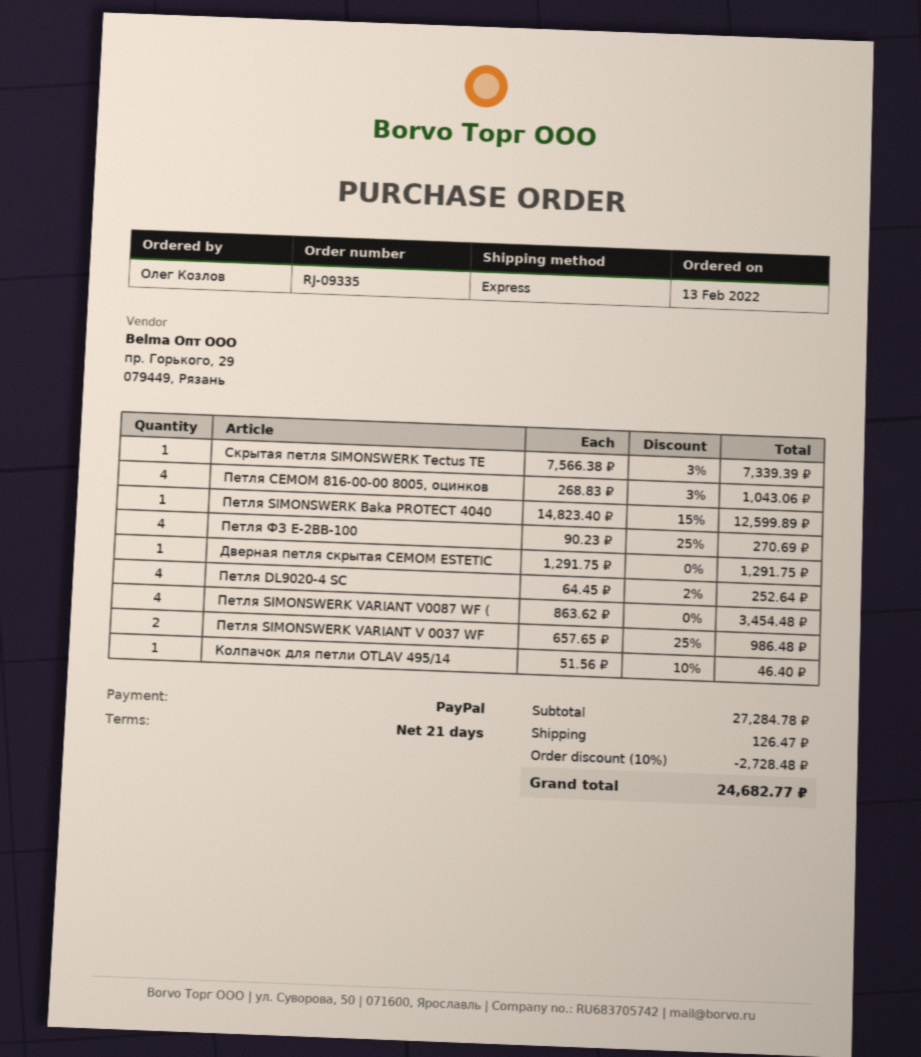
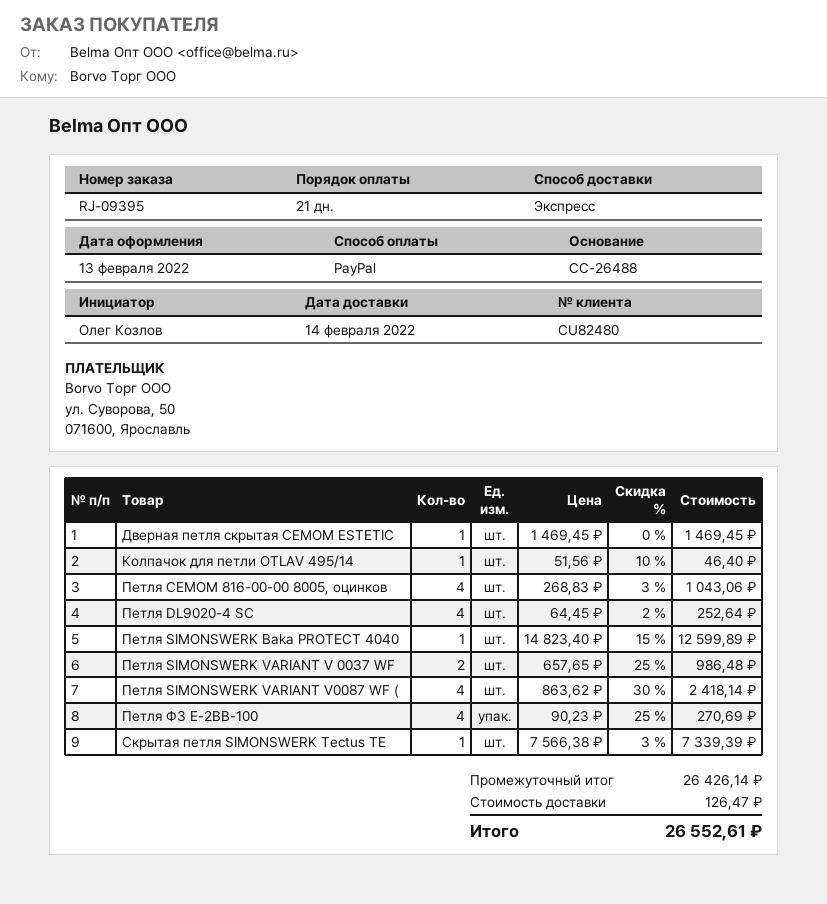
order number: RJ-09335 -> RJ-09395
Дверная петля скрытая CEMOM ESTETIC: 1 x 1291.75 = 1291.75 -> 1 x 1469.45 = 1469.45
Петля SIMONSWERK VARIANT V0087 WF (: 4 x 863.62 = 3454.48 -> 4 x 863.62 - 30% = 2418.14
subtotal: 27284.78 -> 26426.14
discount: 10% = 2728.48 -> none
total: 24682.77 -> 26552.61

